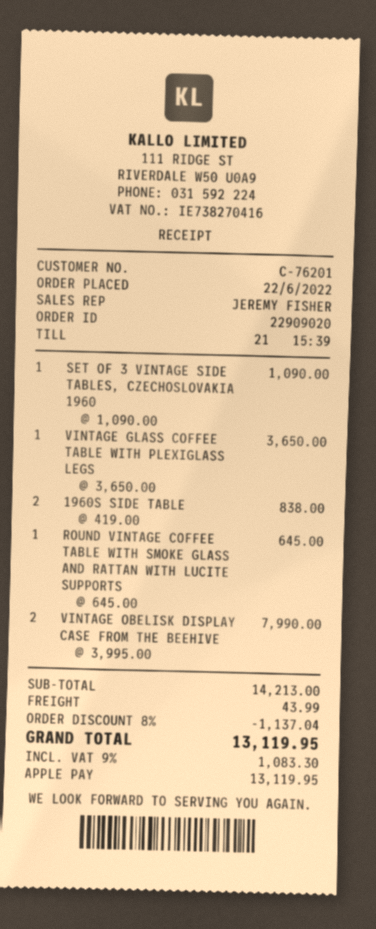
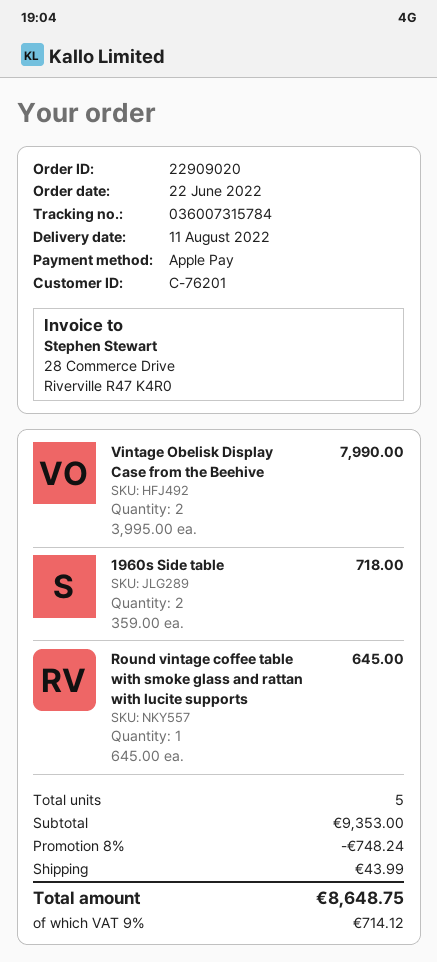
SET OF 3 VINTAGE SIDE TABLES, CZECHOSLOVAKIA 1960: 1 x 1090.00 = 1090.00 -> none
VINTAGE GLASS COFFEE TABLE WITH PLEXIGLASS LEGS: 1 x 3650.00 = 3650.00 -> none
1960S SIDE TABLE: 2 x 419.00 = 838.00 -> 2 x 359.00 = 718.00
subtotal: 14213.00 -> 9353.00
discount: 8% = 1137.04 -> 8% = 748.24
tax: 9% = 1083.30 -> 9% = 714.12
total: 13119.95 -> 8648.75

